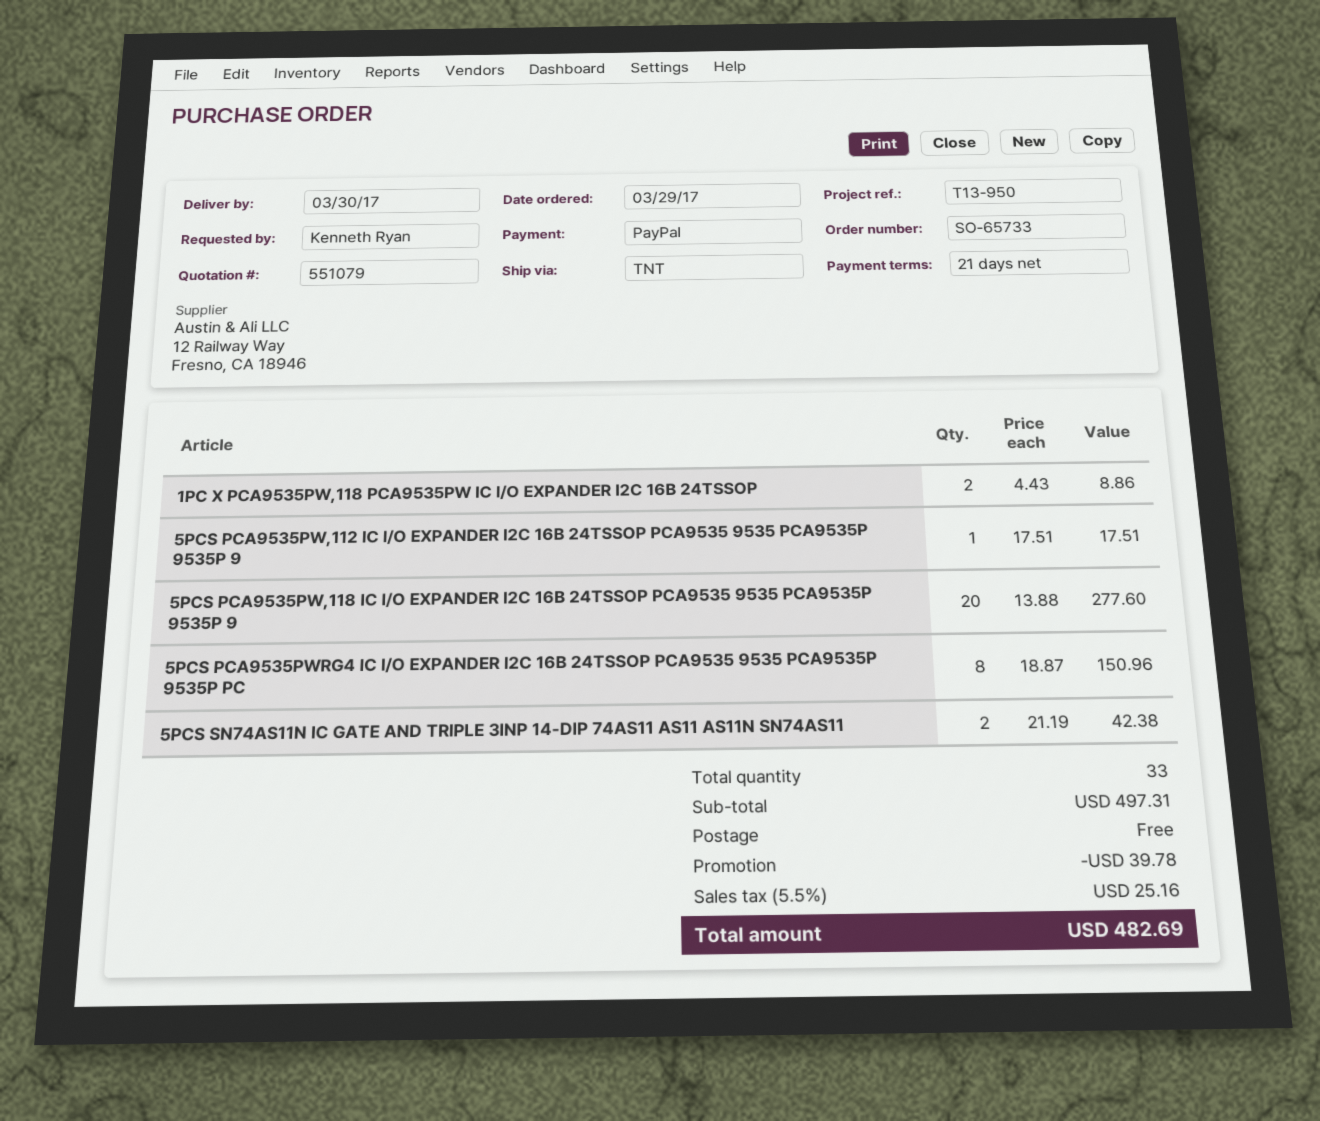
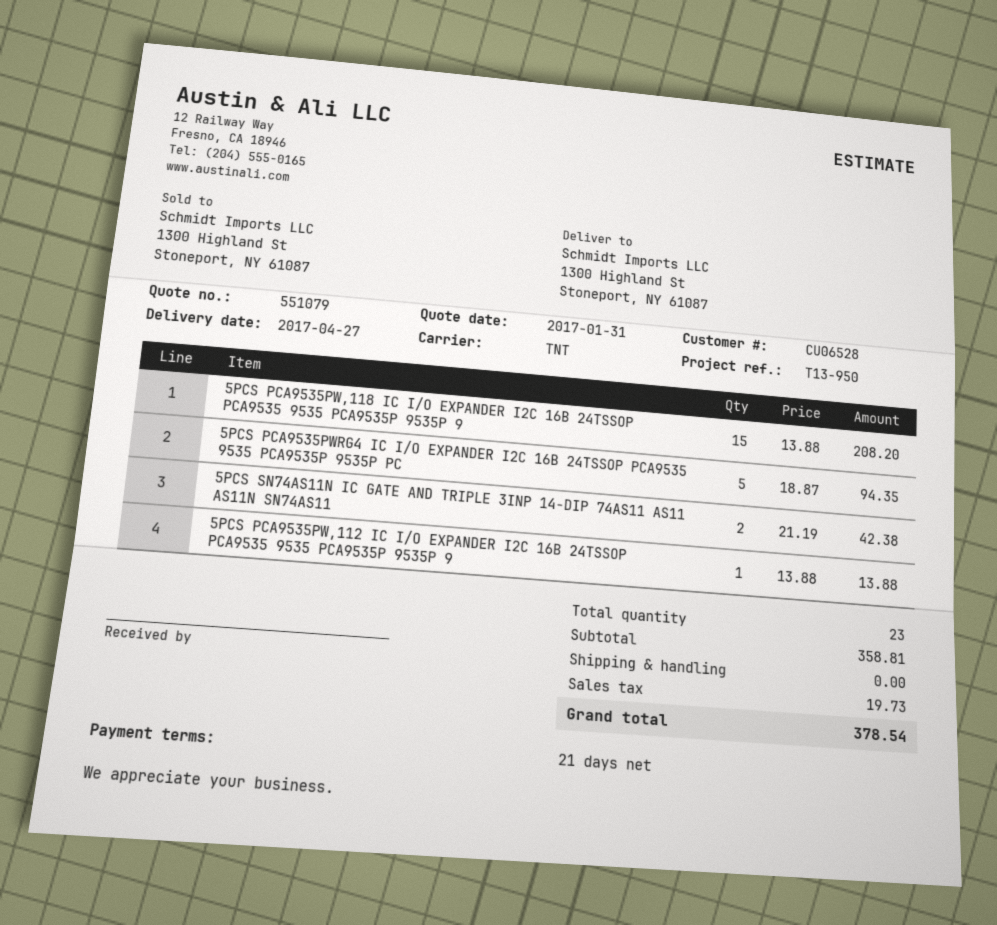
delivery date: 2017-03-30 -> 2017-04-27
1PC X PCA9535PW,118 PCA9535PW IC I/O EXPANDER I2C 16B 24TSSOP: 2 x 4.43 = 8.86 -> none
5PCS PCA9535PW,112 IC I/O EXPANDER I2C 16B 24TSSOP PCA9535 9535 PCA9535P 9535P 9: 1 x 17.51 = 17.51 -> 1 x 13.88 = 13.88
5PCS PCA9535PW,118 IC I/O EXPANDER I2C 16B 24TSSOP PCA9535 9535 PCA9535P 9535P 9: 20 x 13.88 = 277.60 -> 15 x 13.88 = 208.20
5PCS PCA9535PWRG4 IC I/O EXPANDER I2C 16B 24TSSOP PCA9535 9535 PCA9535P 9535P PC: 8 x 18.87 = 150.96 -> 5 x 18.87 = 94.35
total quantity: 33 -> 23
subtotal: 497.31 -> 358.81
discount: 39.78 -> none
tax: 25.16 -> 19.73
total: 482.69 -> 378.54

